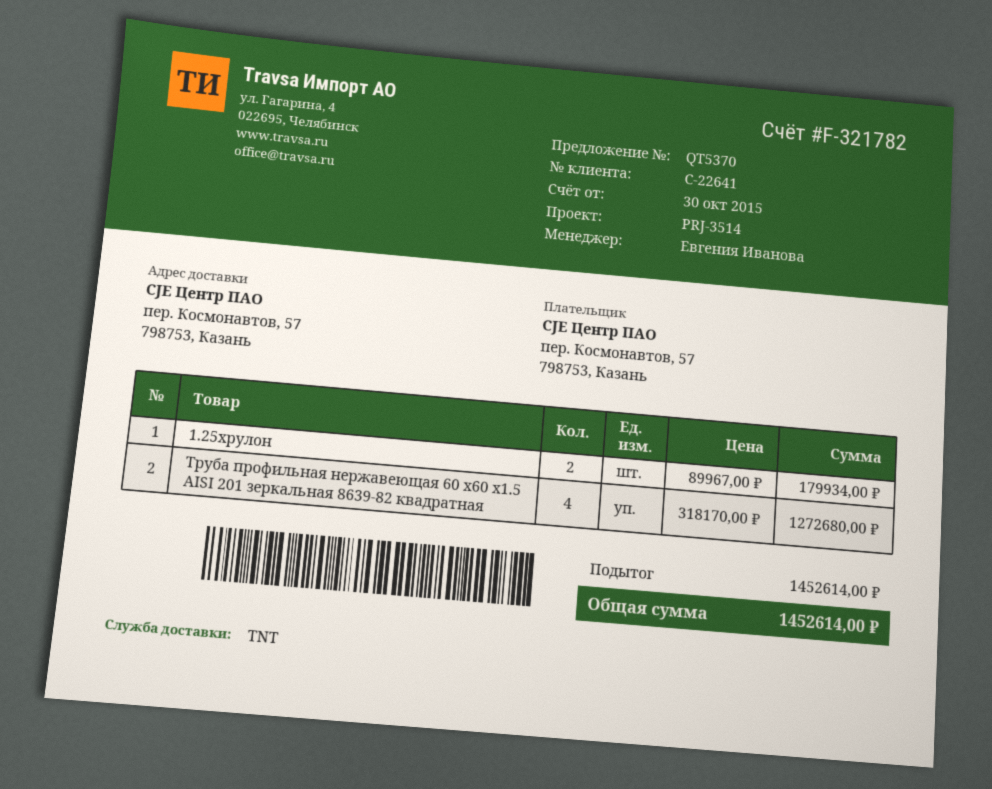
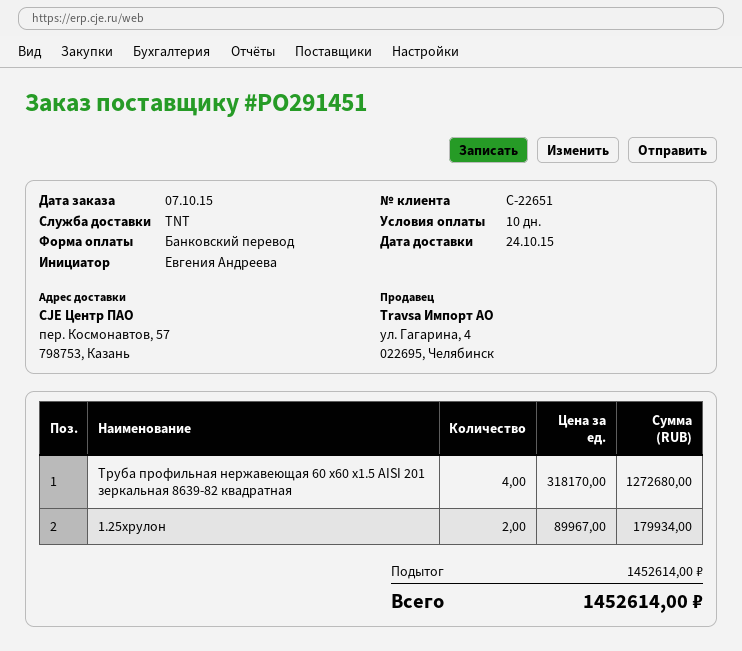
customer number: C-22641 -> C-22651

